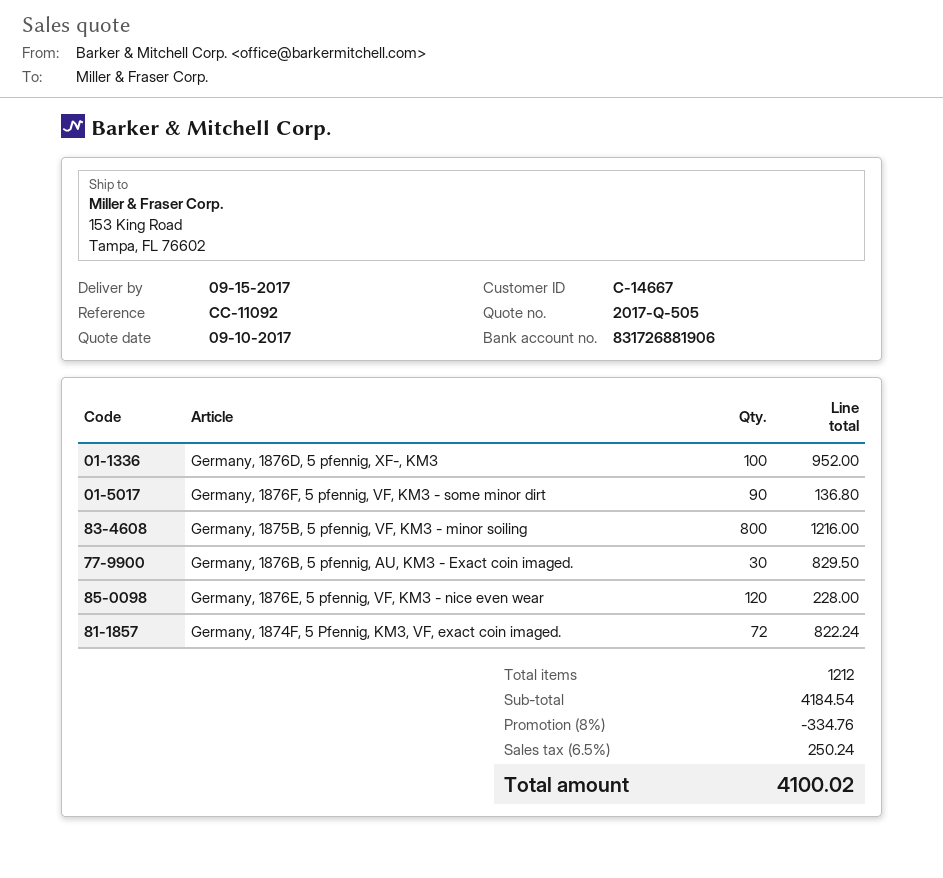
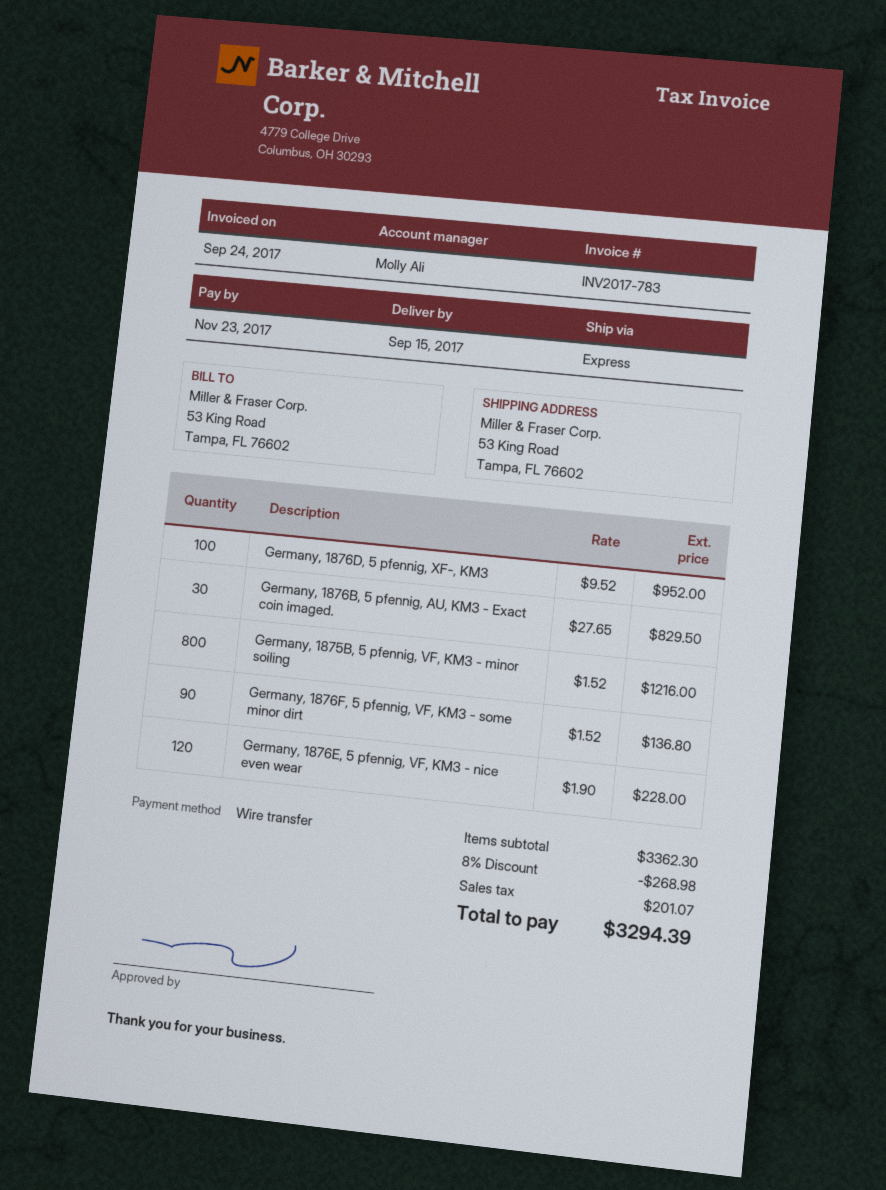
ship to: 153 King Road, Tampa, FL 76602 -> 53 King Road, Tampa, FL 76602
Germany, 1874F, 5 Pfennig, KM3, VF, exact coin imaged.: 72 for 822.24 -> none
subtotal: 4184.54 -> 3362.30
discount: 8% = 334.76 -> 8% = 268.98
tax: 250.24 -> 201.07
total: 4100.02 -> 3294.39

